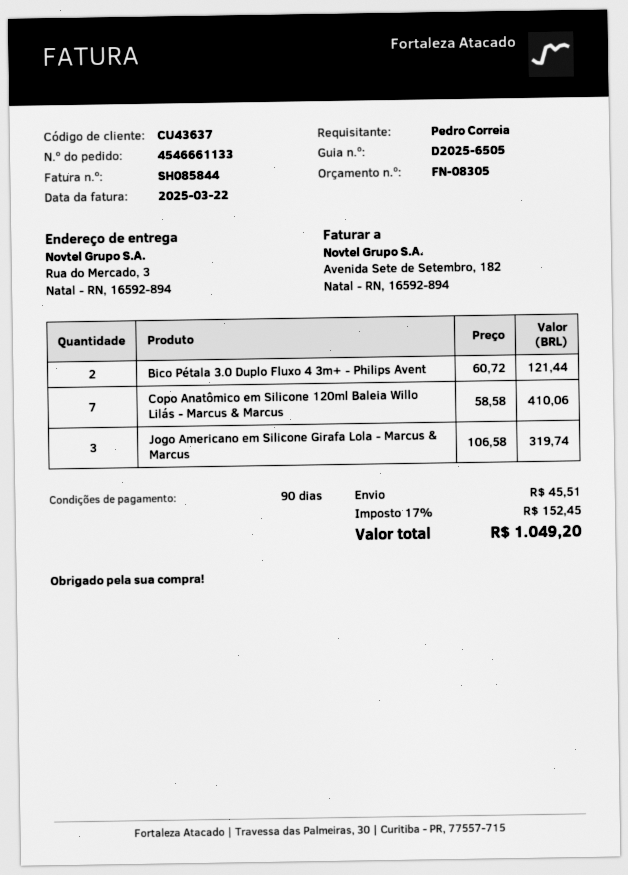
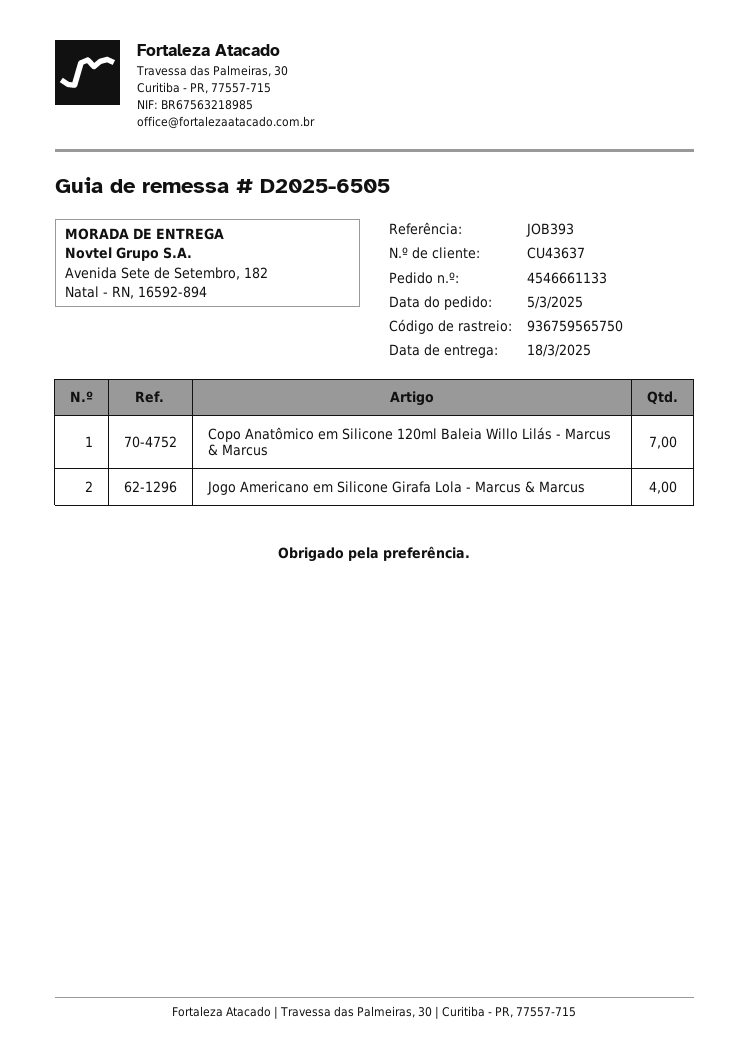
ship to: Rua do Mercado, 3, Natal - RN, 16592-894 -> Avenida Sete de Setembro, 182, Natal - RN, 16592-894
Bico Pétala 3.0 Duplo Fluxo 4 3m+ - Philips Avent: 2 -> none
Jogo Americano em Silicone Girafa Lola - Marcus & Marcus: 3 -> 4

